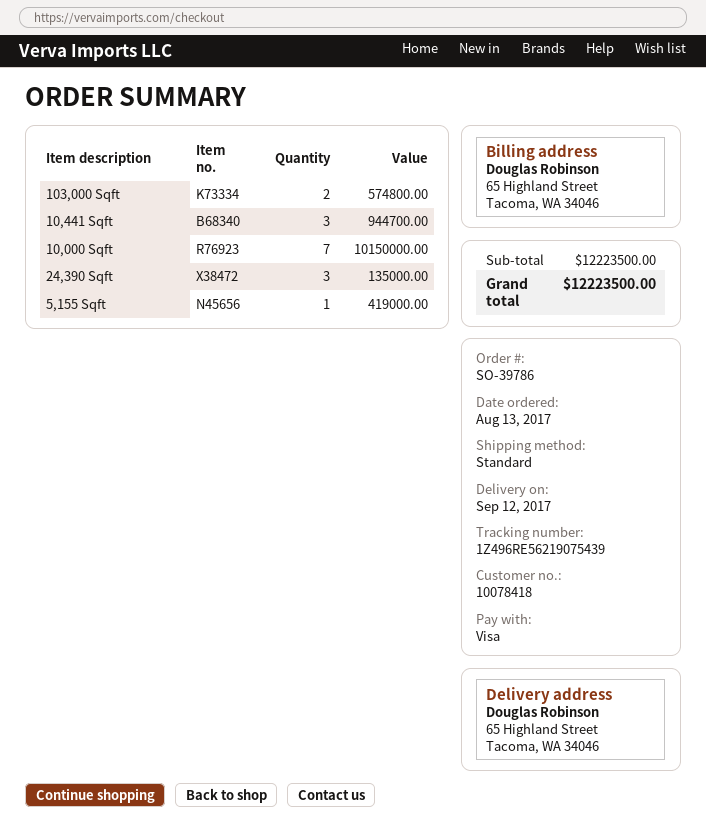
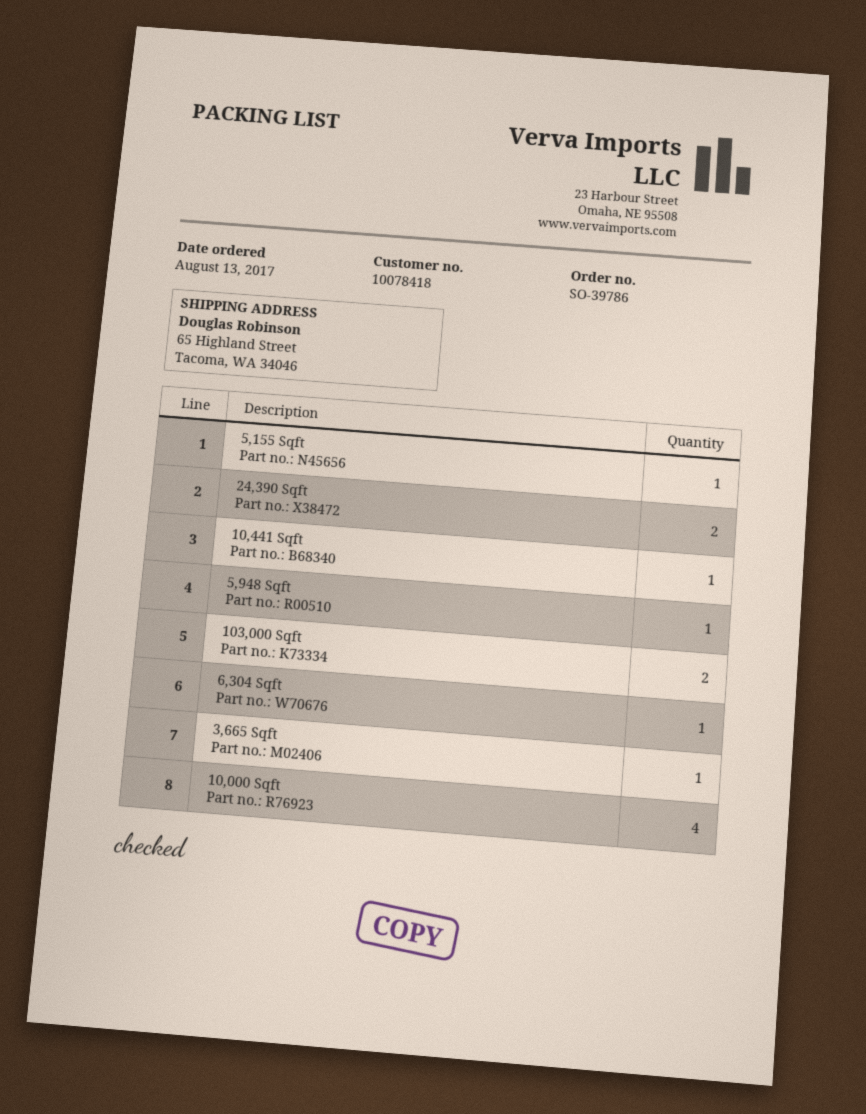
10,441 Sqft: 3 -> 1
10,000 Sqft: 7 -> 4
24,390 Sqft: 3 -> 2
5,948 Sqft: none -> 1
6,304 Sqft: none -> 1
3,665 Sqft: none -> 1

